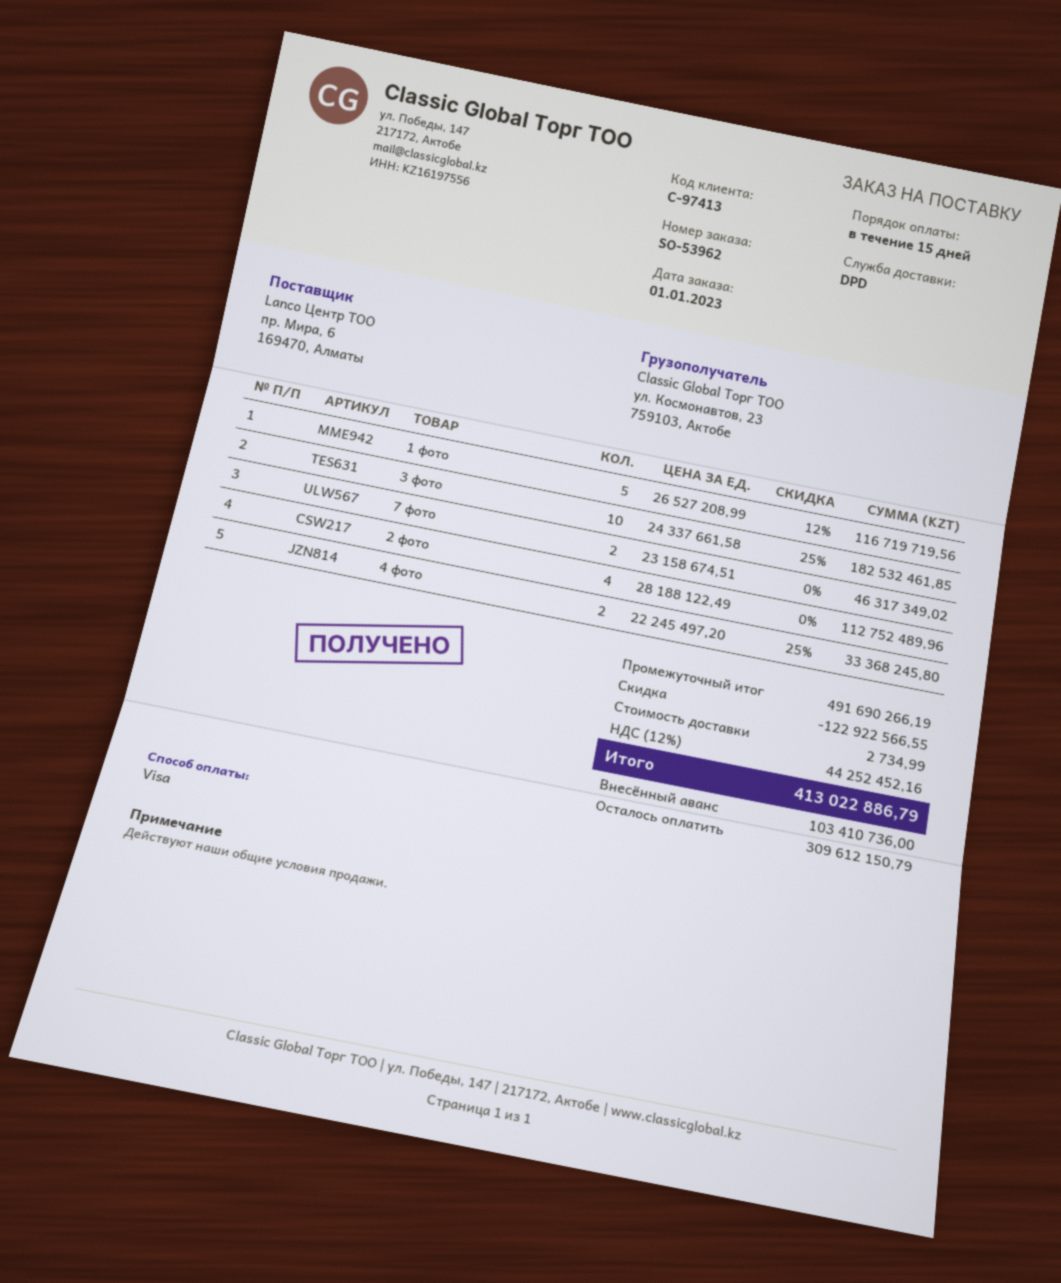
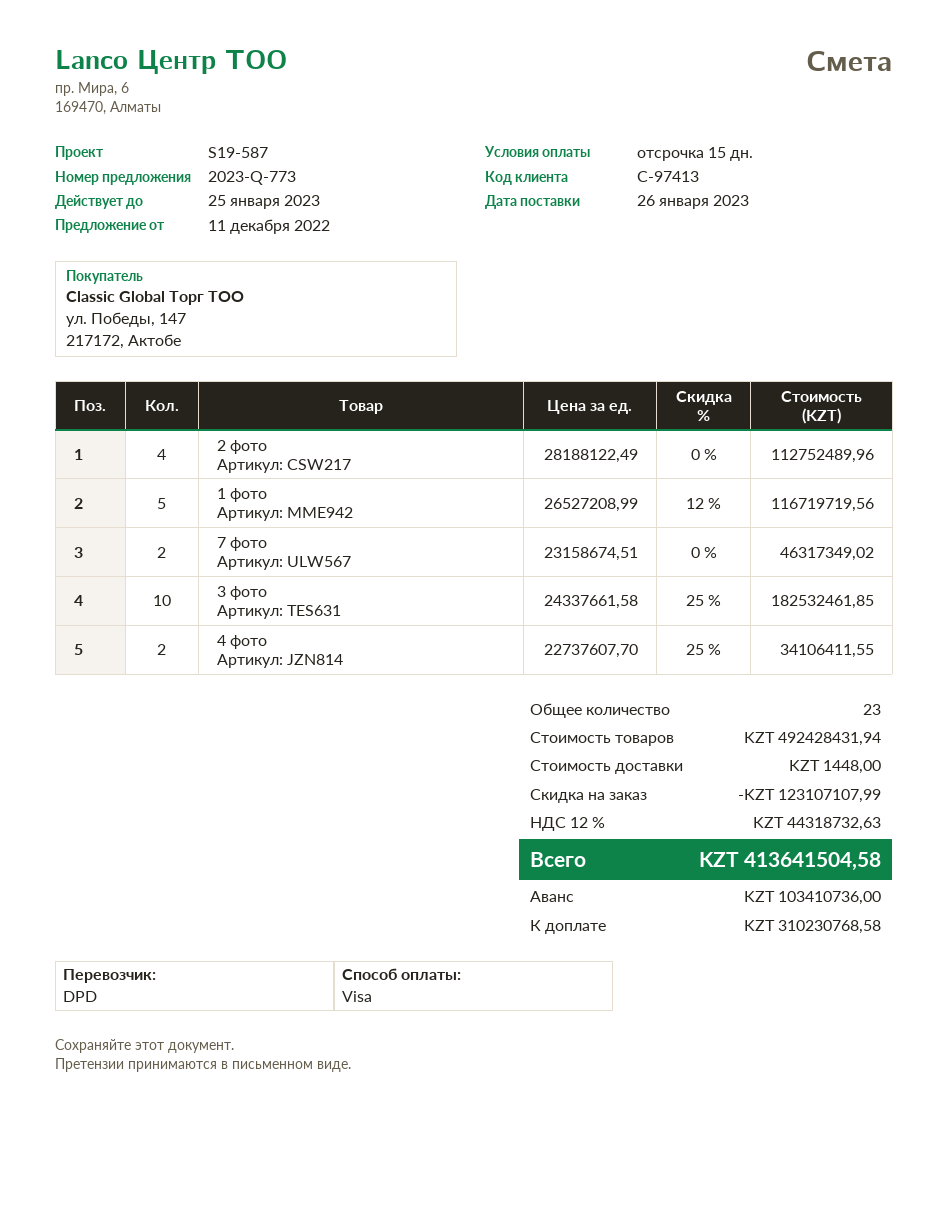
4 фото: 2 x 22245497.20 - 25% = 33368245.80 -> 2 x 22737607.70 - 25% = 34106411.55
subtotal: 491690266.19 -> 492428431.94
discount: 122922566.55 -> 123107107.99
shipping: 2734.99 -> 1448.00
tax: 12% = 44252452.16 -> 12% = 44318732.63
total: 413022886.79 -> 413641504.58
balance: 309612150.79 -> 310230768.58

